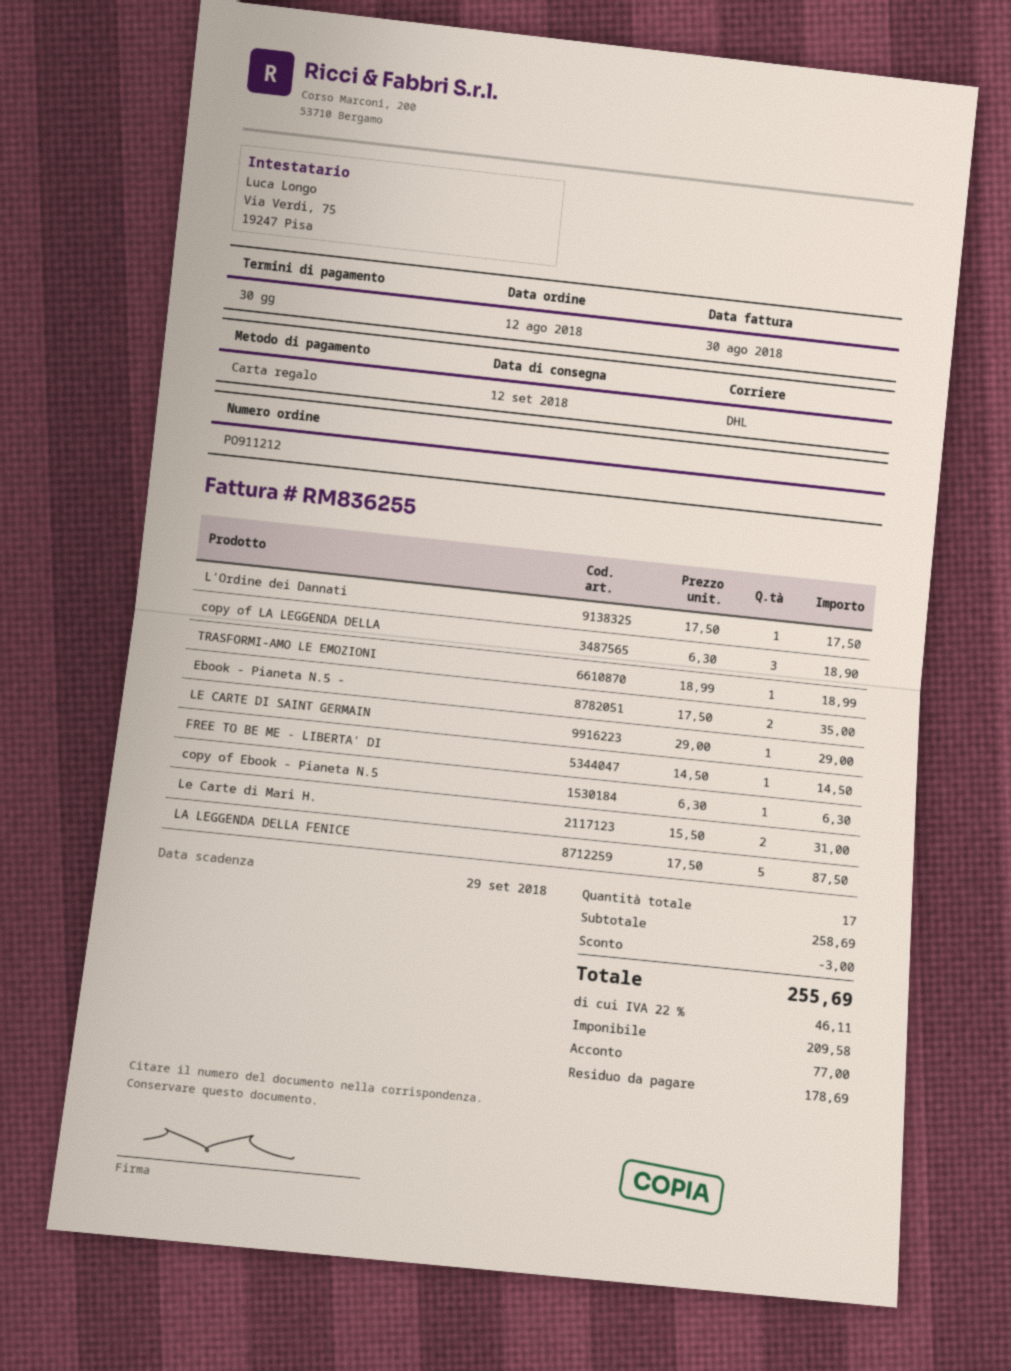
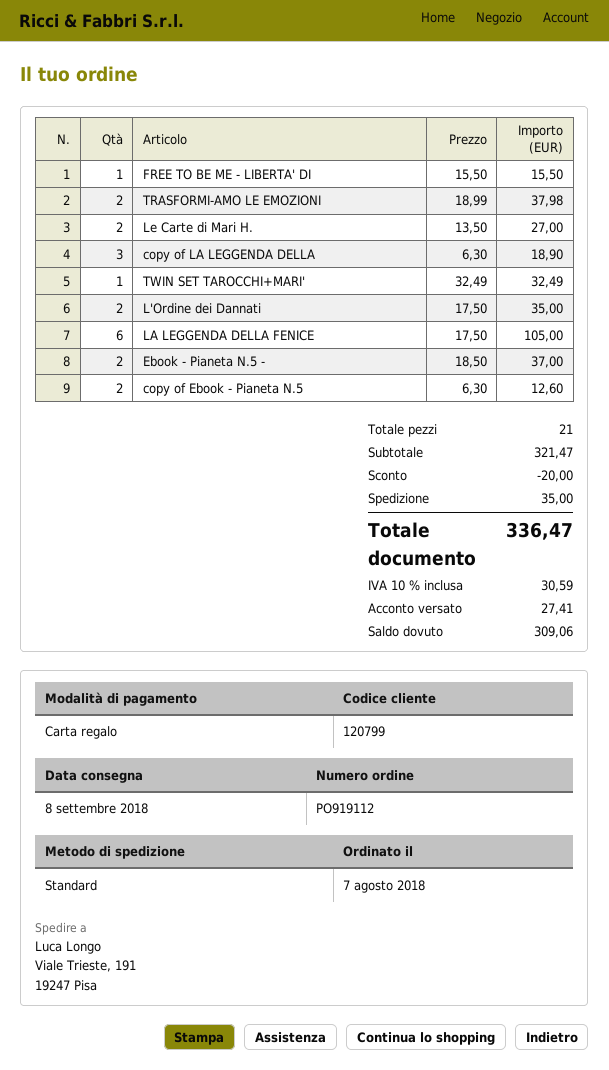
order number: PO911212 -> PO919112
order date: 2018-08-12 -> 2018-08-07
delivery date: 2018-09-12 -> 2018-09-08
shipping method: DHL -> standard
L'Ordine dei Dannati: 1 x 17.50 = 17.50 -> 2 x 17.50 = 35.00
TRASFORMI-AMO LE EMOZIONI: 1 x 18.99 = 18.99 -> 2 x 18.99 = 37.98
Ebook - Pianeta N.5 -: 2 x 17.50 = 35.00 -> 2 x 18.50 = 37.00
LE CARTE DI SAINT GERMAIN: 1 x 29.00 = 29.00 -> none
FREE TO BE ME - LIBERTA' DI: 1 x 14.50 = 14.50 -> 1 x 15.50 = 15.50
copy of Ebook - Pianeta N.5: 1 x 6.30 = 6.30 -> 2 x 6.30 = 12.60
Le Carte di Mari H.: 2 x 15.50 = 31.00 -> 2 x 13.50 = 27.00
LA LEGGENDA DELLA FENICE: 5 x 17.50 = 87.50 -> 6 x 17.50 = 105.00
TWIN SET TAROCCHI+MARI': none -> 1 x 32.49 = 32.49
total quantity: 17 -> 21
subtotal: 258.69 -> 321.47
discount: 3.00 -> 20.00
shipping: none -> 35.00
tax: 22% = 46.11 -> 10% = 30.59
total: 255.69 -> 336.47
deposit: 77.00 -> 27.41
balance: 178.69 -> 309.06

